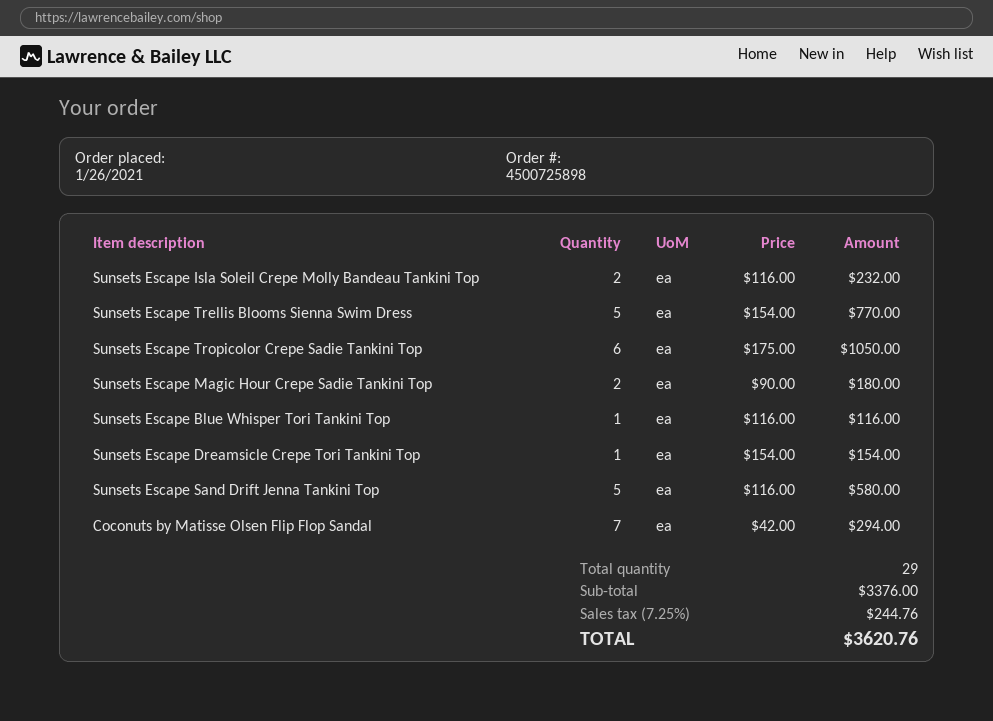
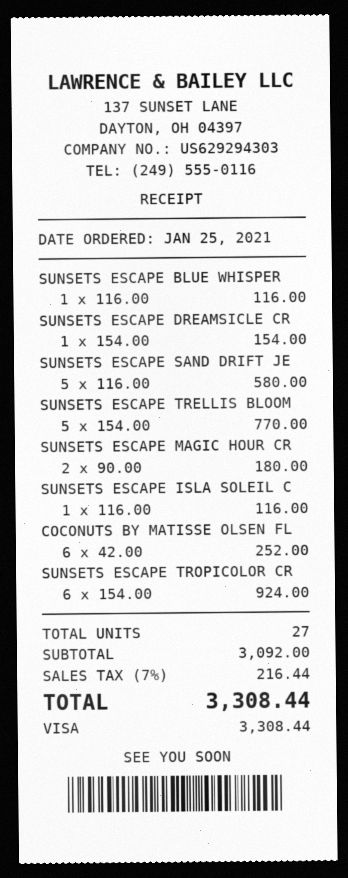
order date: 2021-01-26 -> 2021-01-25
Sunsets Escape Isla Soleil Crepe Molly Bandeau Tankini Top: 2 x 116.00 = 232.00 -> 1 x 116.00 = 116.00
Sunsets Escape Tropicolor Crepe Sadie Tankini Top: 6 x 175.00 = 1050.00 -> 6 x 154.00 = 924.00
Coconuts by Matisse Olsen Flip Flop Sandal: 7 x 42.00 = 294.00 -> 6 x 42.00 = 252.00
total quantity: 29 -> 27
subtotal: 3376.00 -> 3092.00
tax: 7.25% = 244.76 -> 7% = 216.44
total: 3620.76 -> 3308.44

